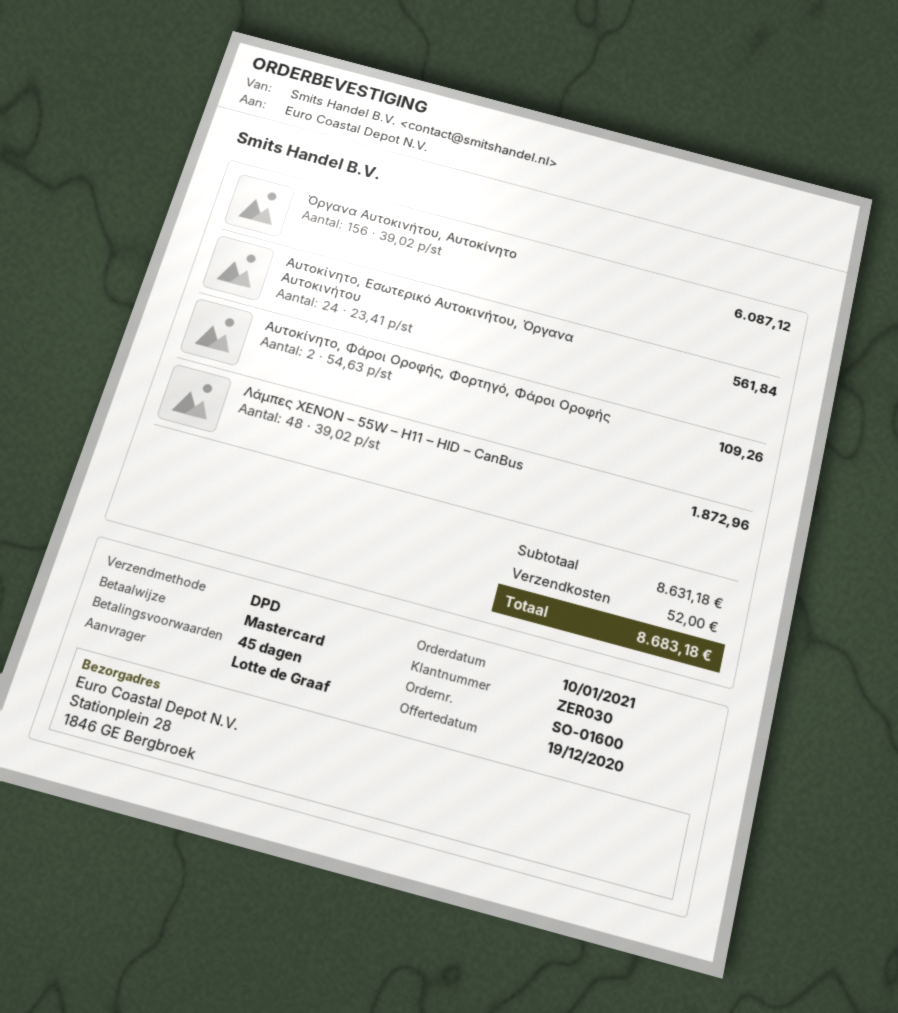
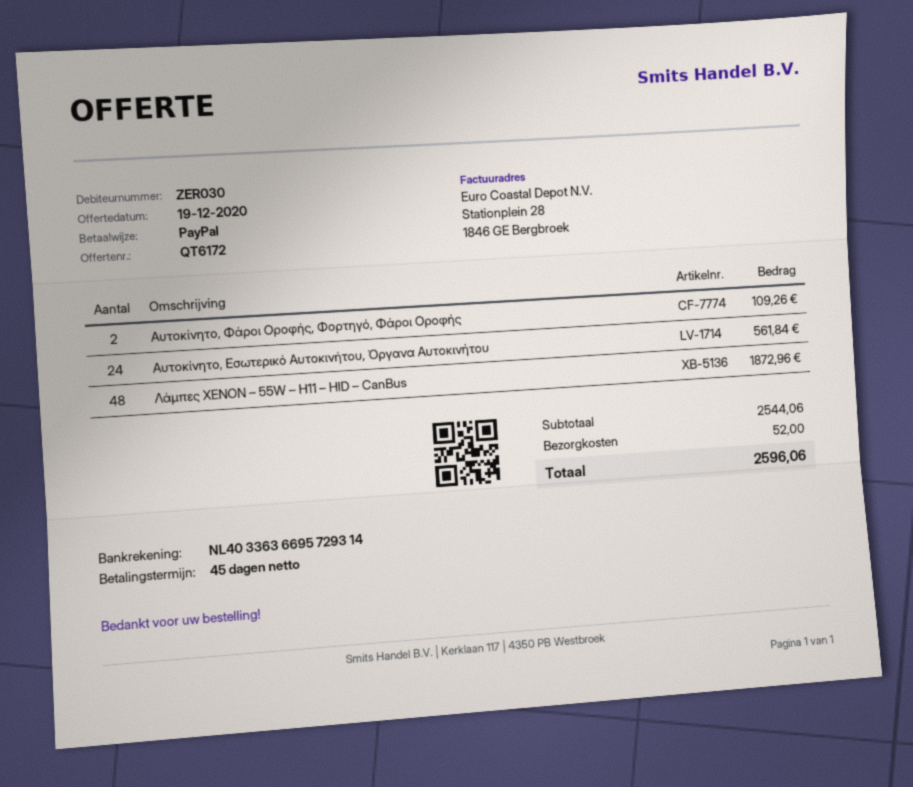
payment method: Mastercard -> PayPal
Όργανα Αυτοκινήτου, Αυτοκίνητο: 156 for 6087.12 -> none
subtotal: 8631.18 -> 2544.06
total: 8683.18 -> 2596.06

